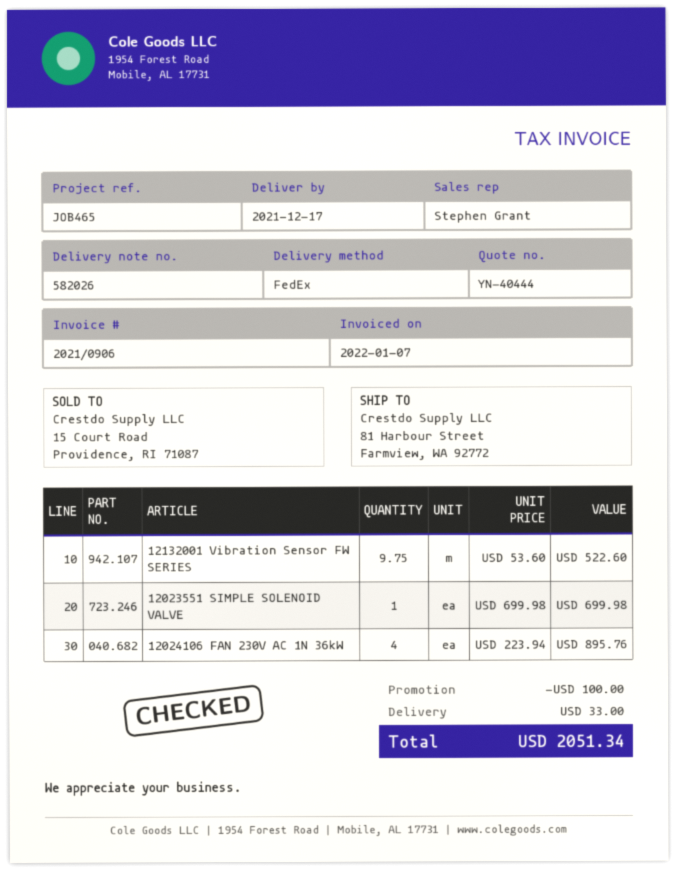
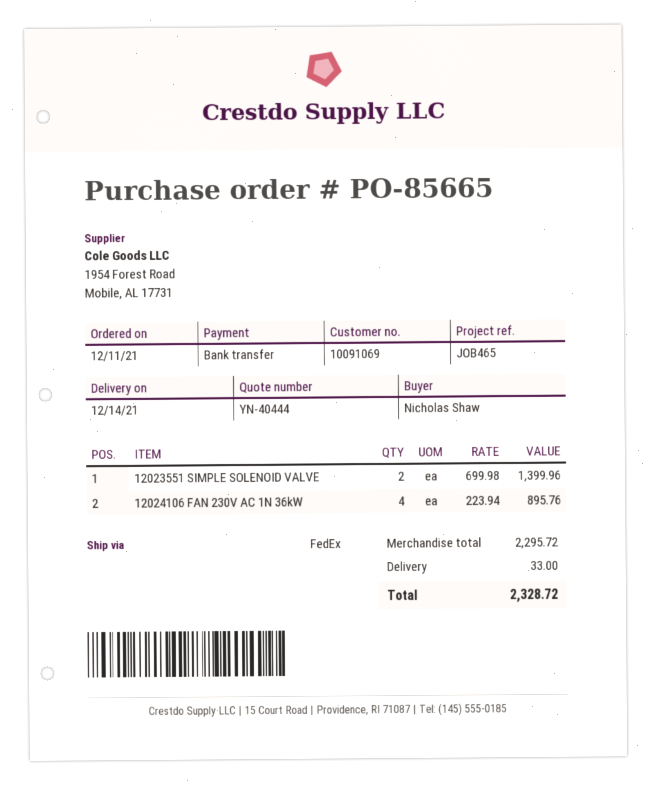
delivery date: 2021-12-17 -> 2021-12-14
12132001 Vibration Sensor FW SERIES: 9.75 x 53.60 = 522.60 -> none
12023551 SIMPLE SOLENOID VALVE: 1 x 699.98 = 699.98 -> 2 x 699.98 = 1399.96
discount: 100.00 -> none
total: 2051.34 -> 2328.72

